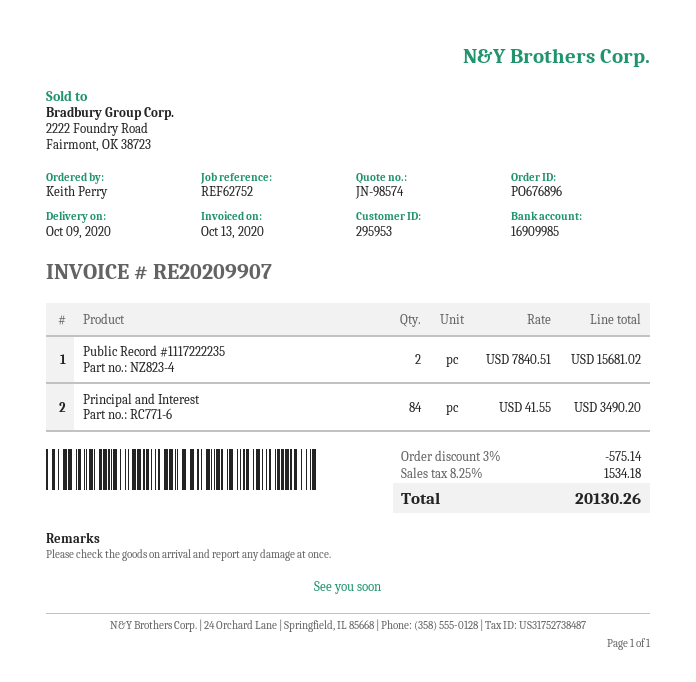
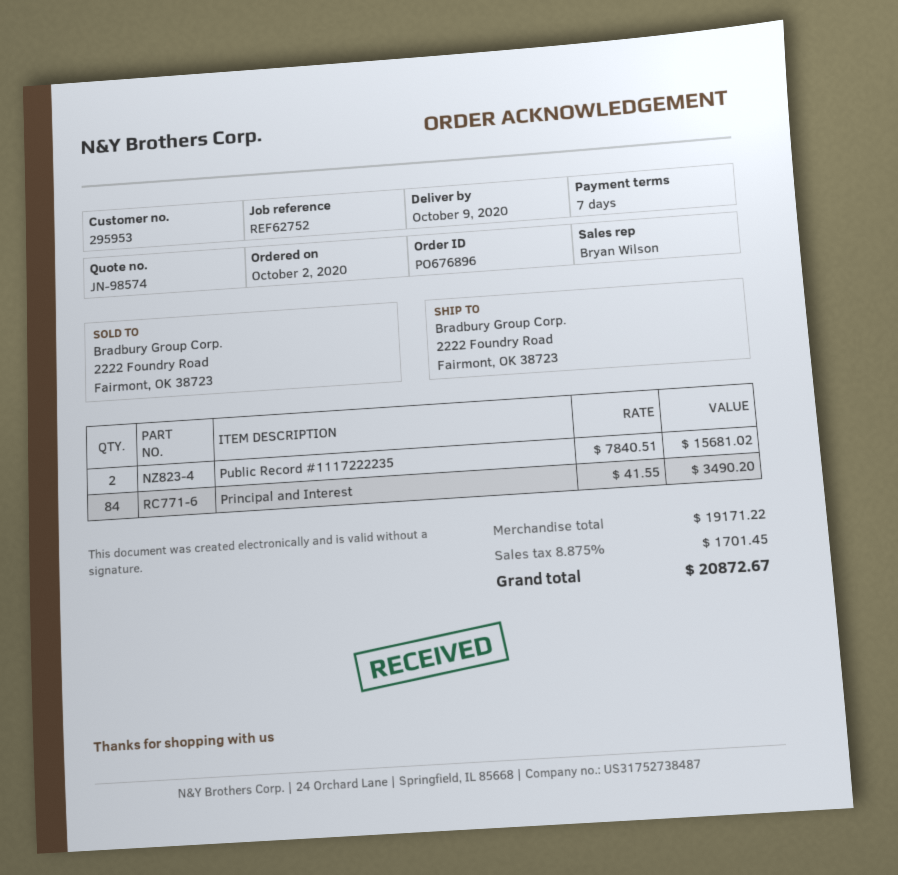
discount: 3% = 575.14 -> none
tax: 8.25% = 1534.18 -> 8.875% = 1701.45
total: 20130.26 -> 20872.67

